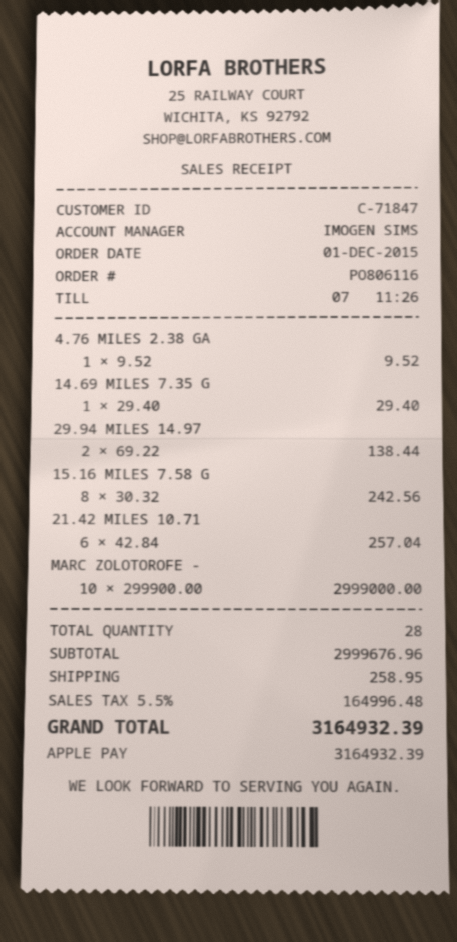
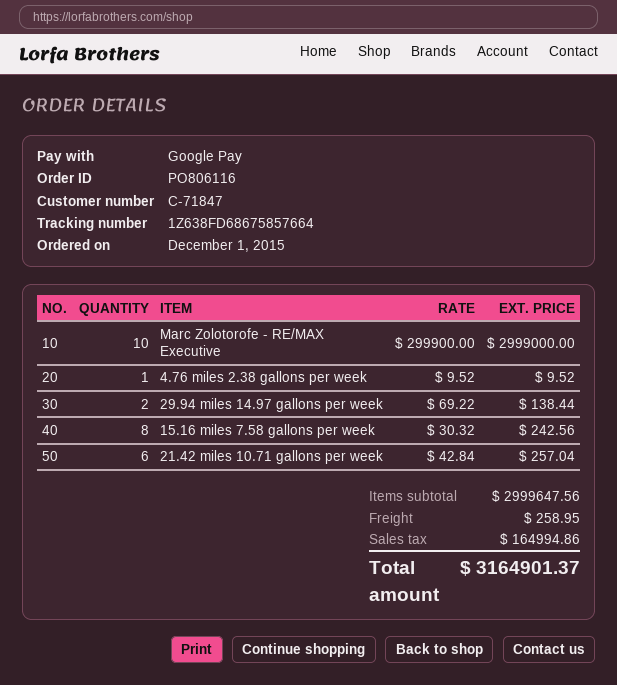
payment method: Apple Pay -> Google Pay
14.69 MILES 7.35 G: 1 x 29.40 = 29.40 -> none
subtotal: 2999676.96 -> 2999647.56
tax: 164996.48 -> 164994.86
total: 3164932.39 -> 3164901.37

